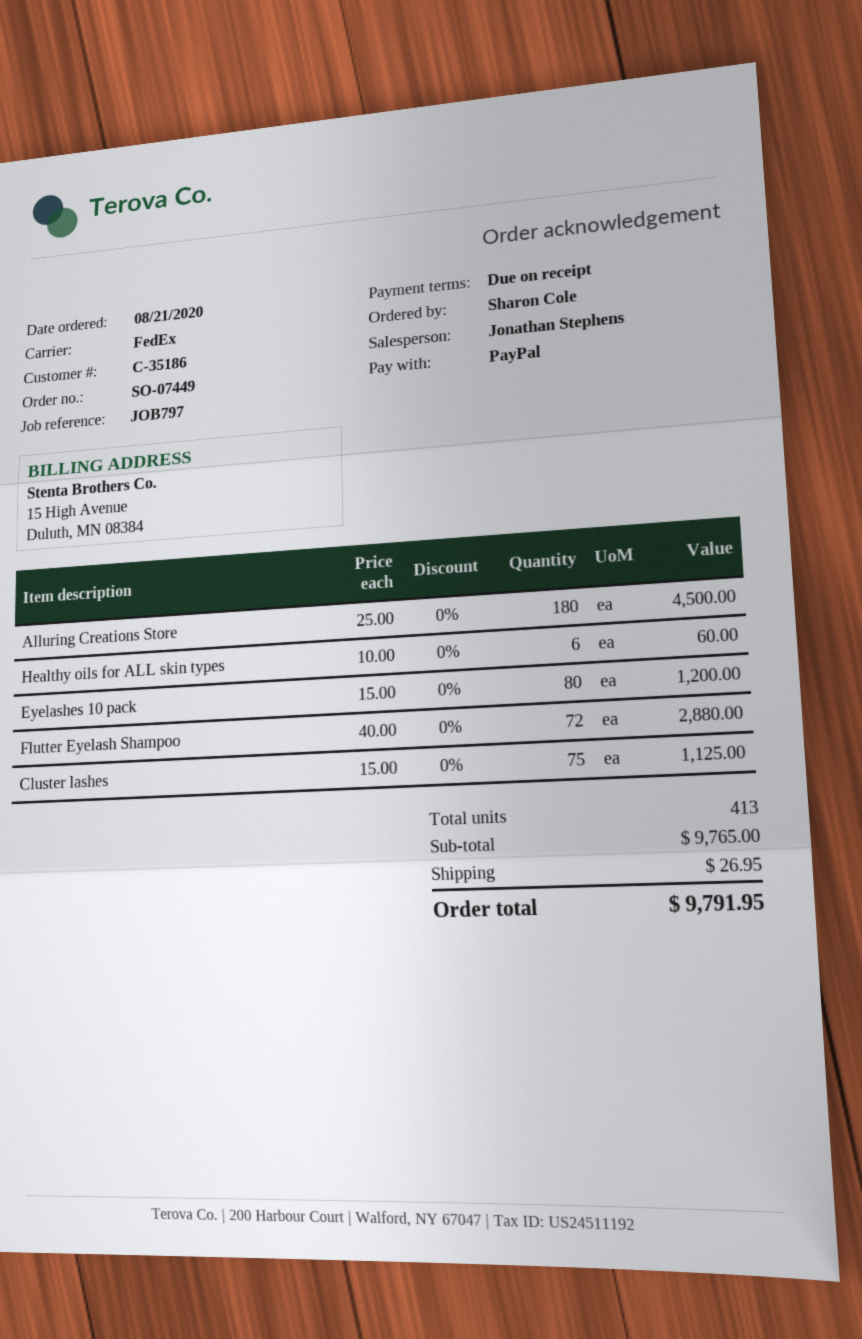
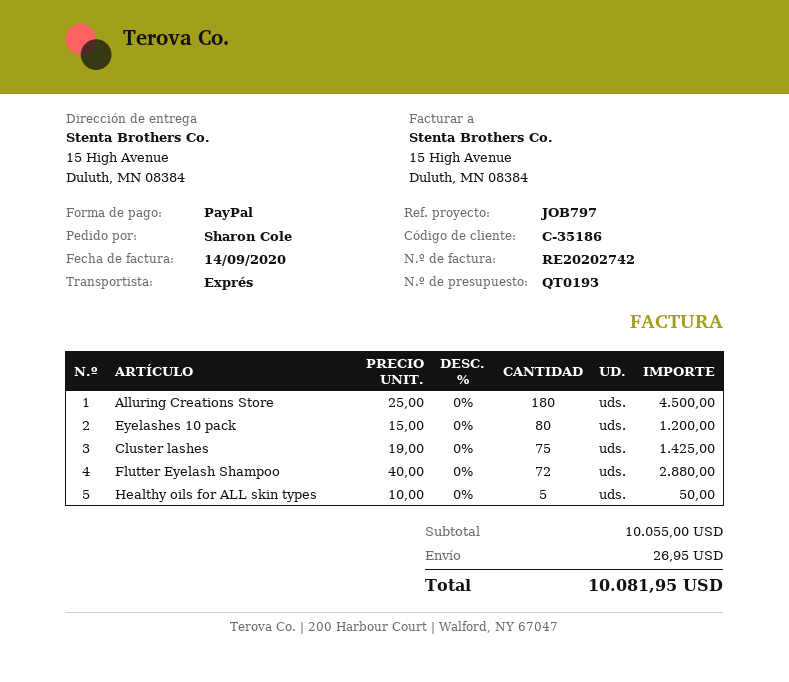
shipping method: FedEx -> express
Healthy oils for ALL skin types: 6 x 10.00 = 60.00 -> 5 x 10.00 = 50.00
Cluster lashes: 75 x 15.00 = 1125.00 -> 75 x 19.00 = 1425.00
subtotal: 9765.00 -> 10055.00
total: 9791.95 -> 10081.95

